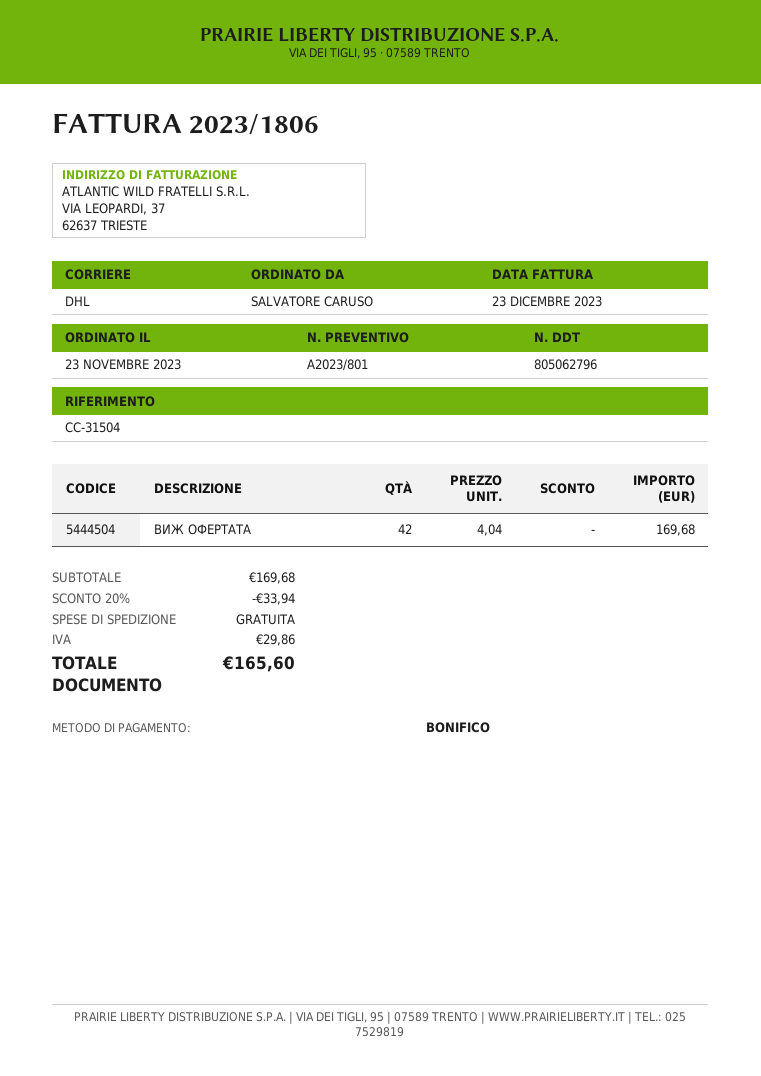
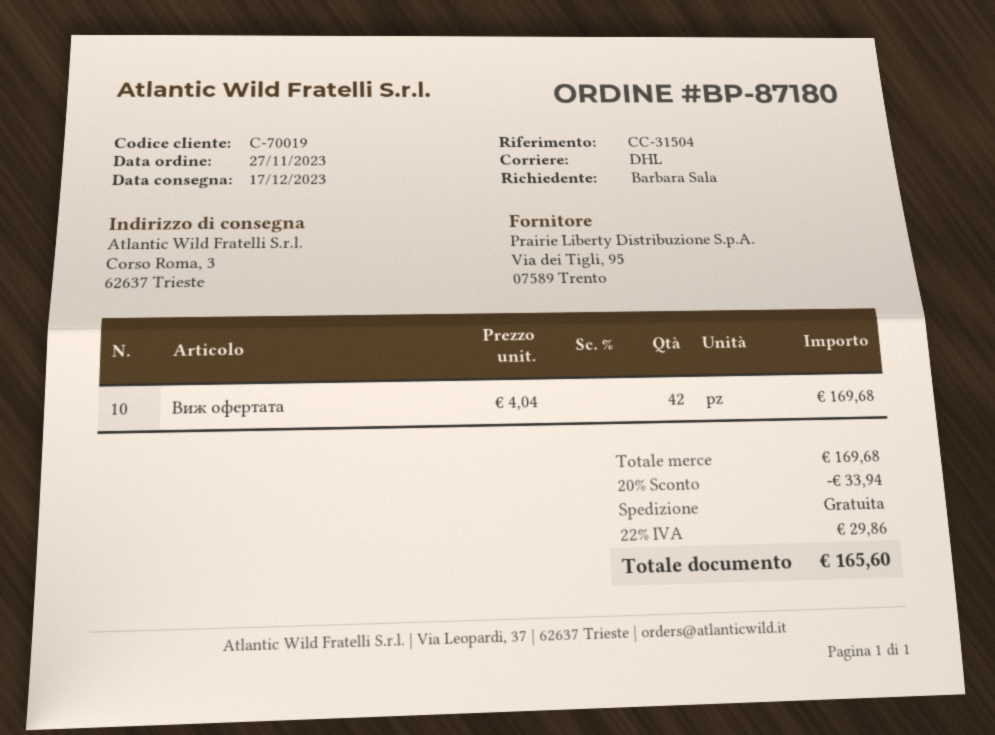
order date: 2023-11-23 -> 2023-11-27
ordered by: SALVATORE CARUSO -> Barbara Sala

